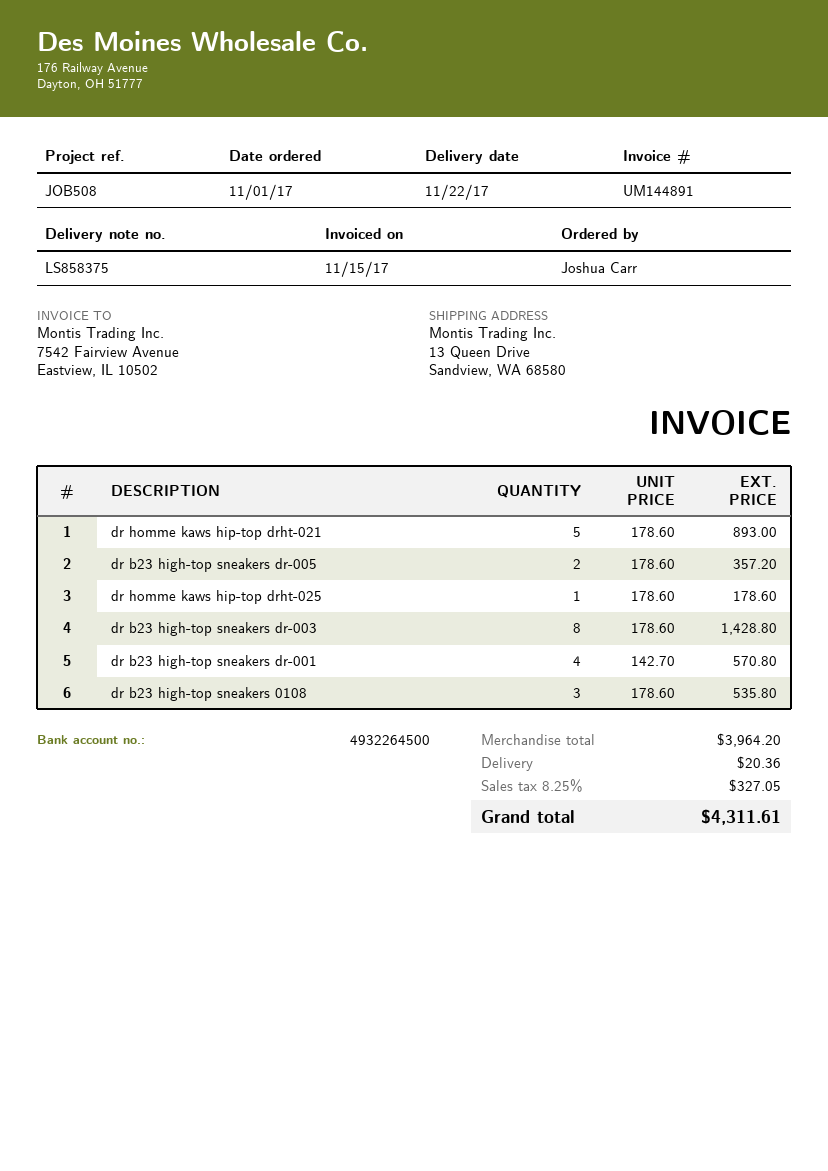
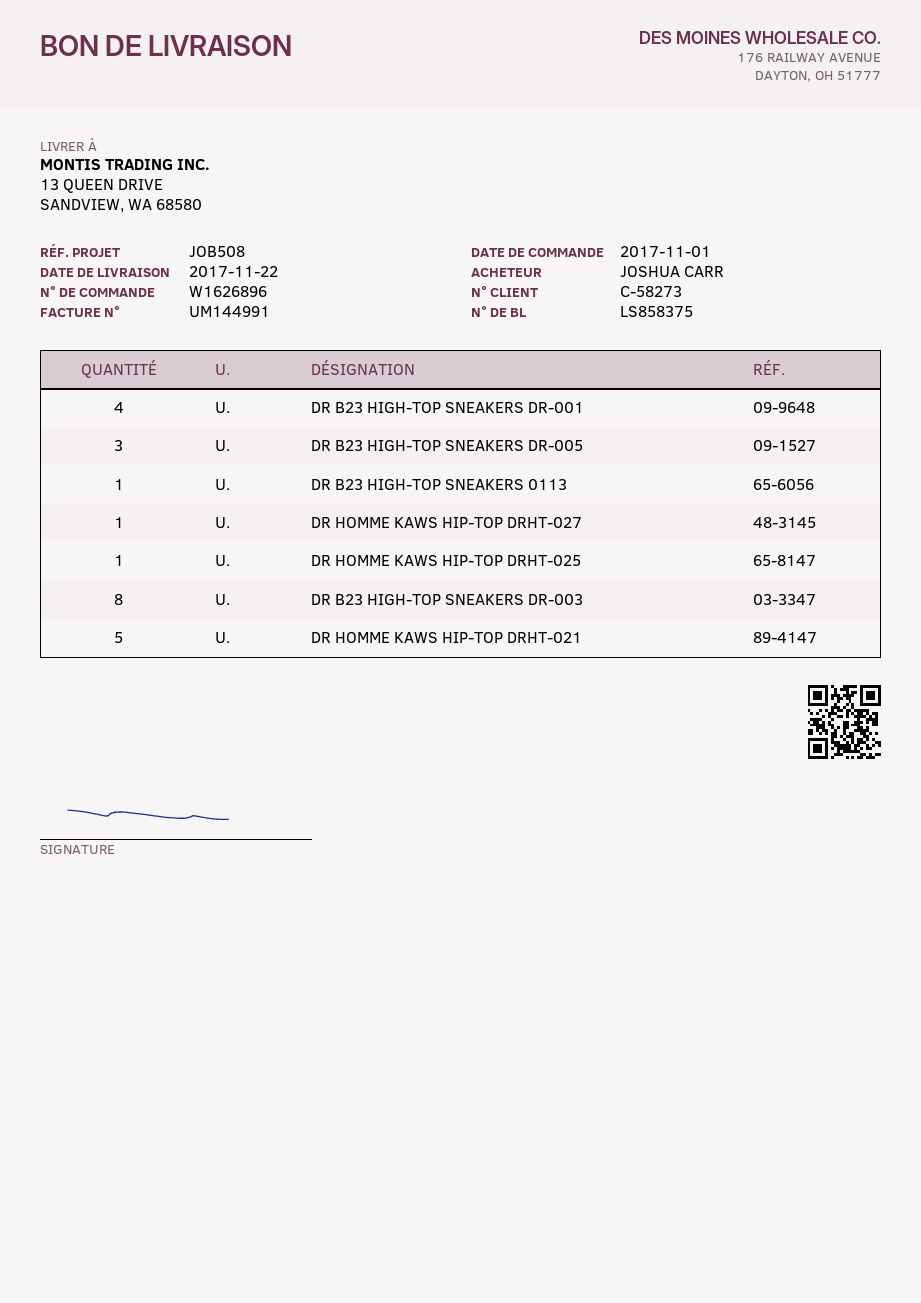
invoice number: UM144891 -> UM144991
dr b23 high-top sneakers dr-005: 2 -> 3
dr b23 high-top sneakers 0108: 3 -> none
DR B23 HIGH-TOP SNEAKERS 0113: none -> 1
DR HOMME KAWS HIP-TOP DRHT-027: none -> 1

